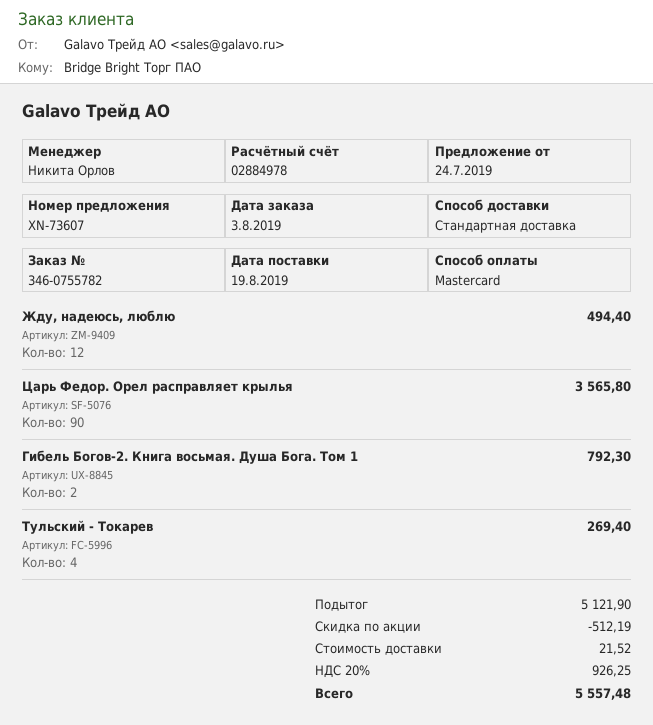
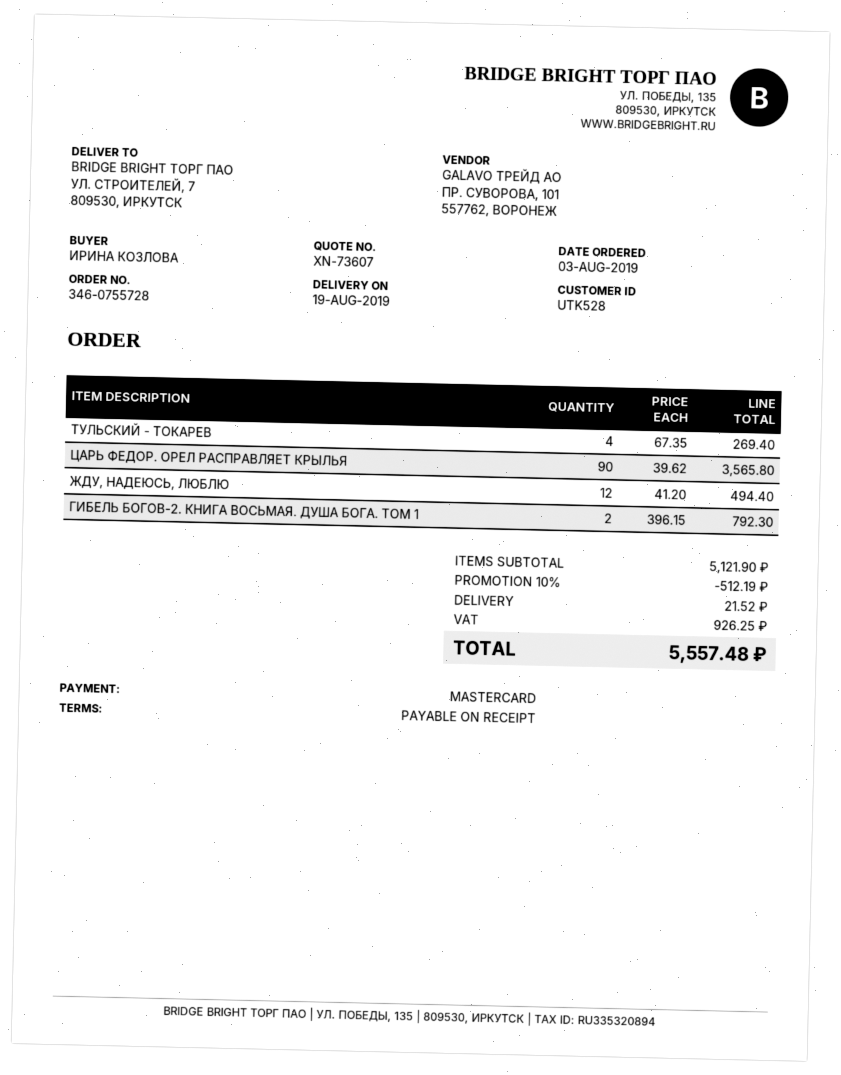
order number: 346-0755782 -> 346-0755728

